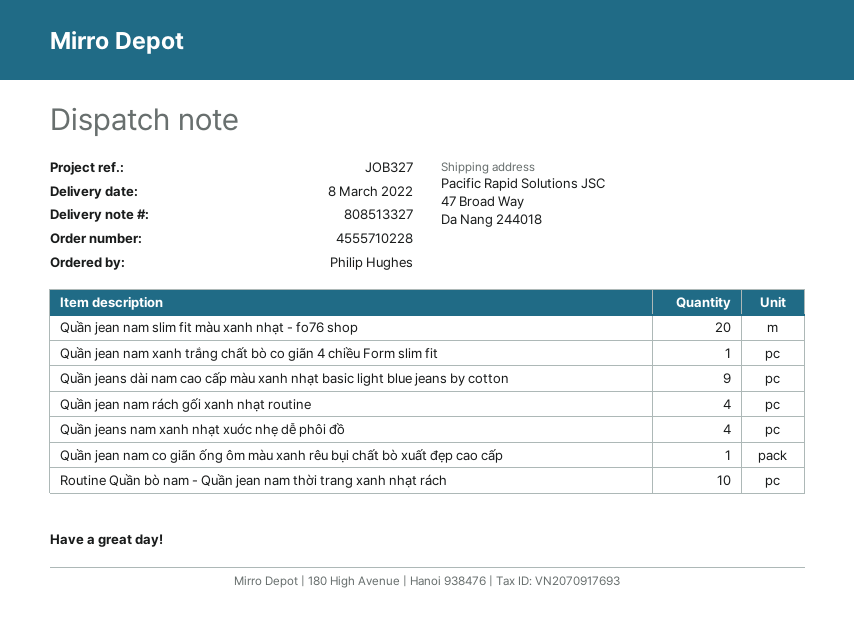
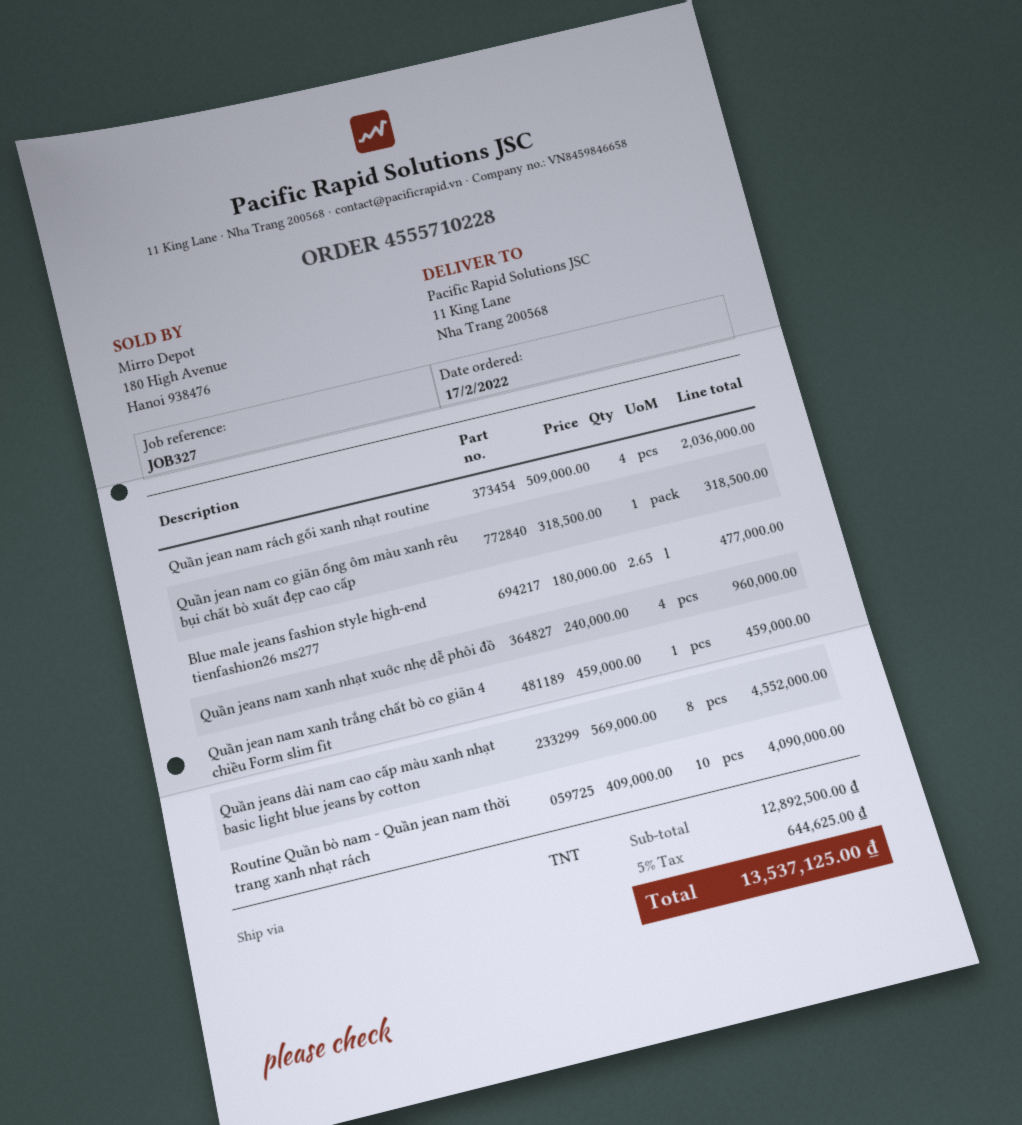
ship to: 47 Broad Way, Da Nang 244018 -> 11 King Lane, Nha Trang 200568
Quần jean nam slim fit màu xanh nhạt - fo76 shop: 20 -> none
Quần jeans dài nam cao cấp màu xanh nhạt basic light blue jeans by cotton: 9 -> 8
Blue male jeans fashion style high-end tienfashion26 ms277: none -> 2.65

